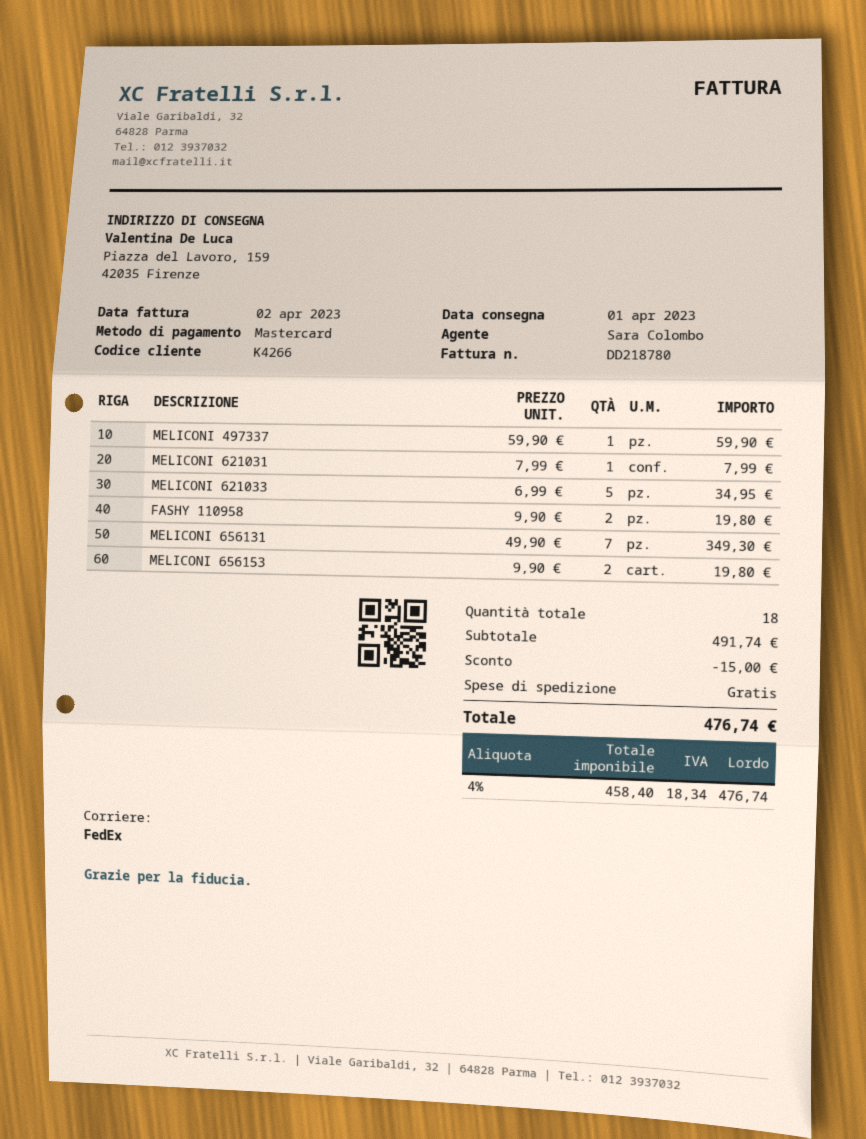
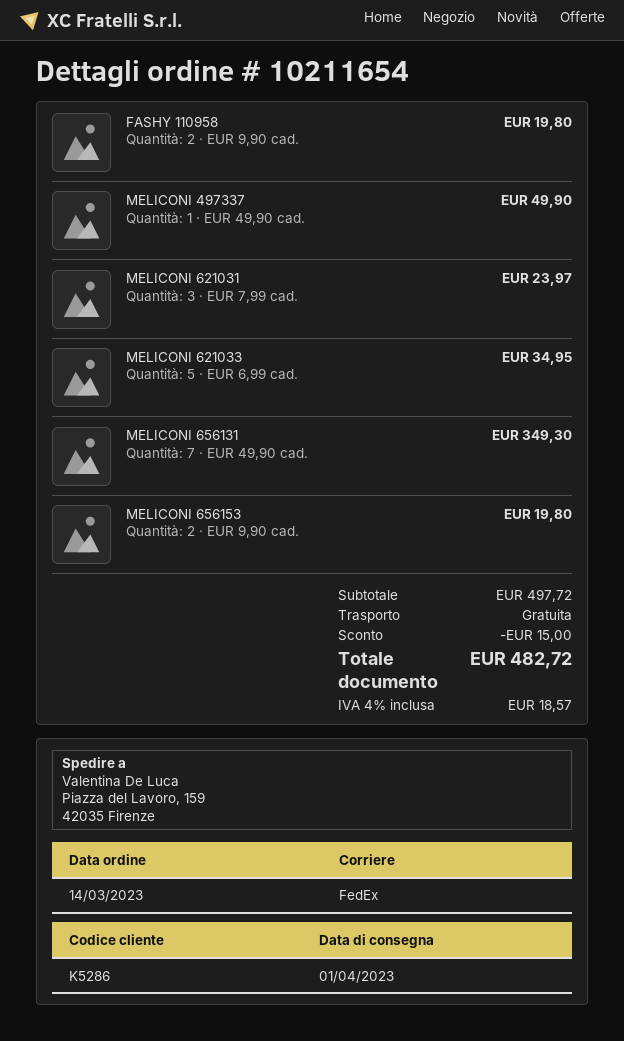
customer number: K4266 -> K5286
MELICONI 497337: 1 x 59.90 = 59.90 -> 1 x 49.90 = 49.90
MELICONI 621031: 1 x 7.99 = 7.99 -> 3 x 7.99 = 23.97
subtotal: 491.74 -> 497.72
tax: 4% = 18.34 -> 4% = 18.57
total: 476.74 -> 482.72

